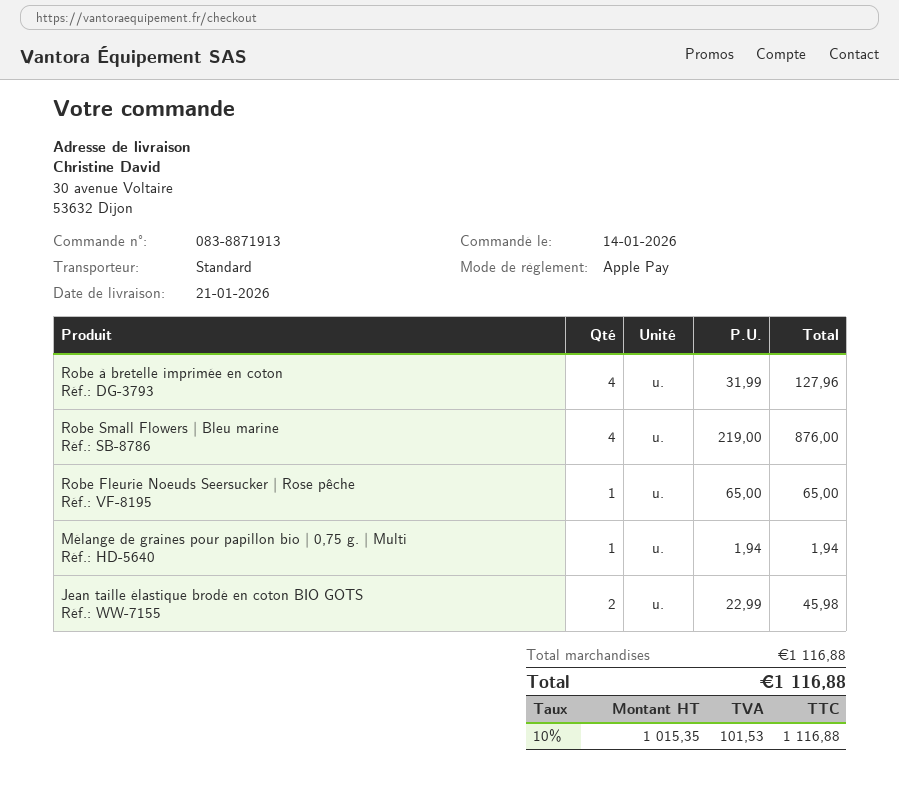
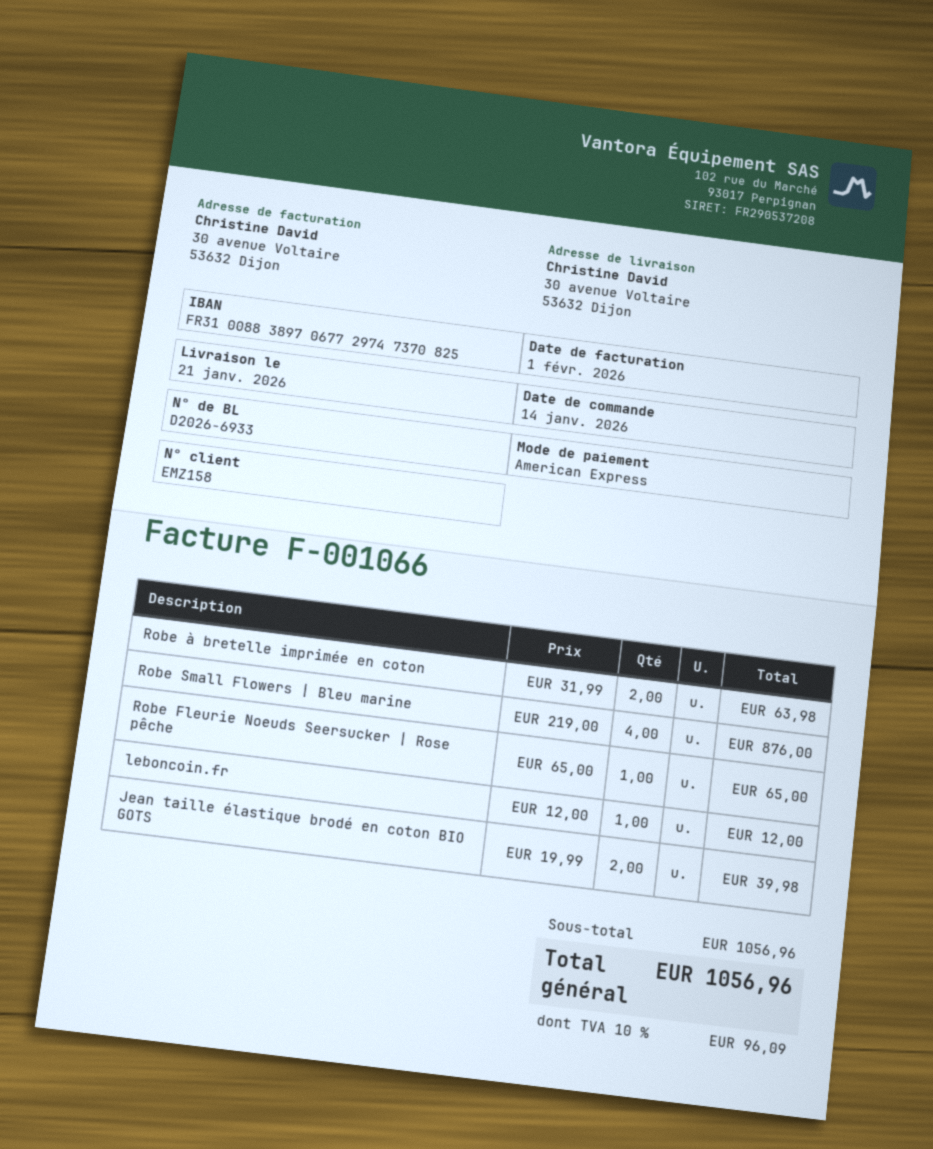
payment method: Apple Pay -> American Express
Robe à bretelle imprimée en coton: 4 x 31.99 = 127.96 -> 2 x 31.99 = 63.98
Mélange de graines pour papillon bio | 0,75 g. | Multi: 1 x 1.94 = 1.94 -> none
Jean taille élastique brodé en coton BIO GOTS: 2 x 22.99 = 45.98 -> 2 x 19.99 = 39.98
leboncoin.fr: none -> 1 x 12.00 = 12.00
subtotal: 1116.88 -> 1056.96
tax: 10% = 101.53 -> 10% = 96.09
total: 1116.88 -> 1056.96

